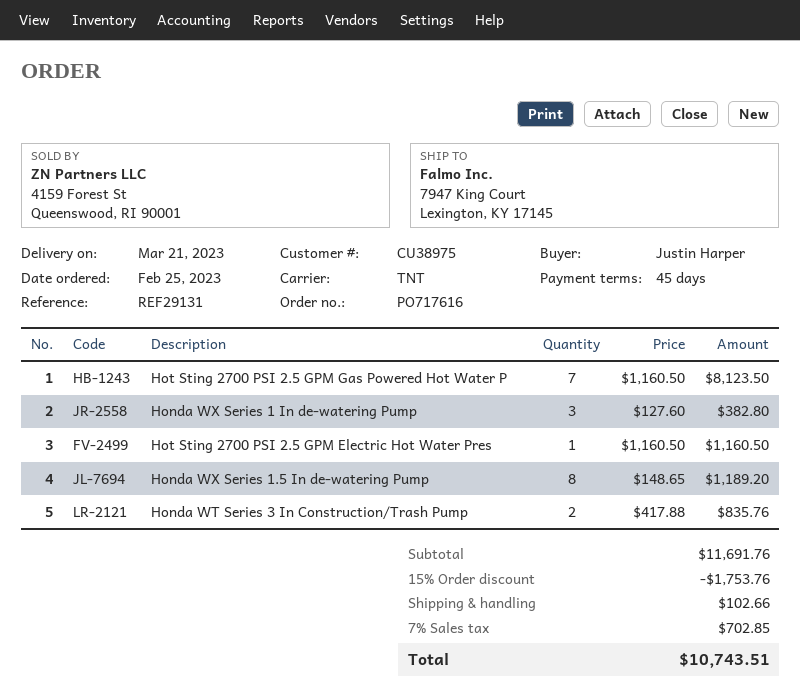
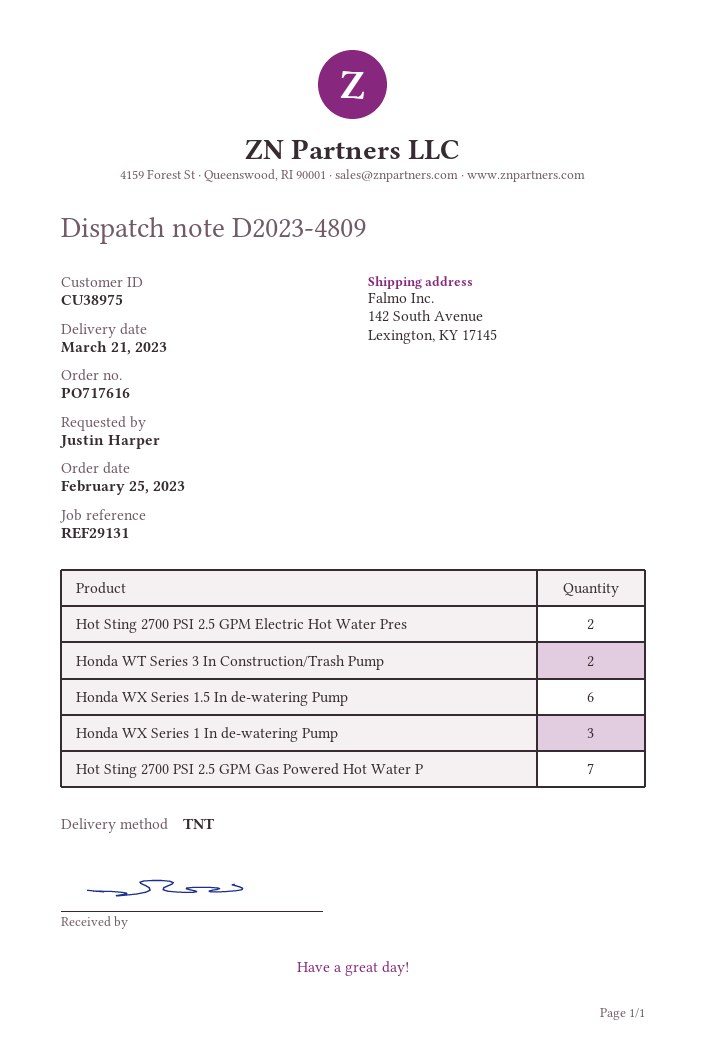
ship to: 7947 King Court, Lexington, KY 17145 -> 142 South Avenue, Lexington, KY 17145
Hot Sting 2700 PSI 2.5 GPM Electric Hot Water Pres: 1 -> 2
Honda WX Series 1.5 In de-watering Pump: 8 -> 6

